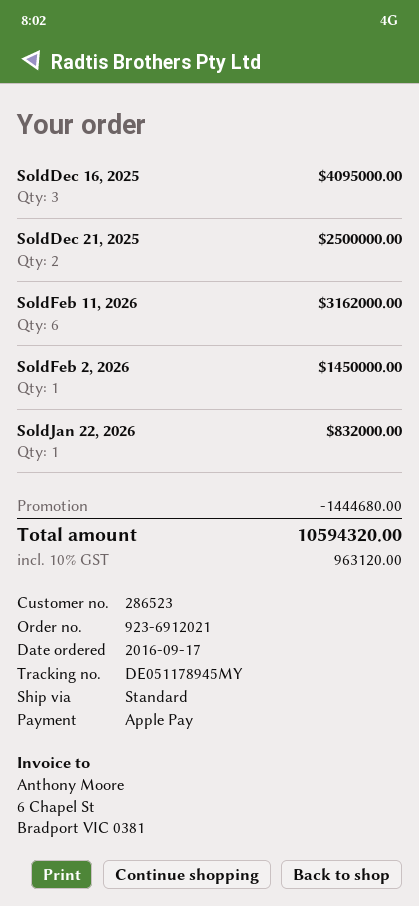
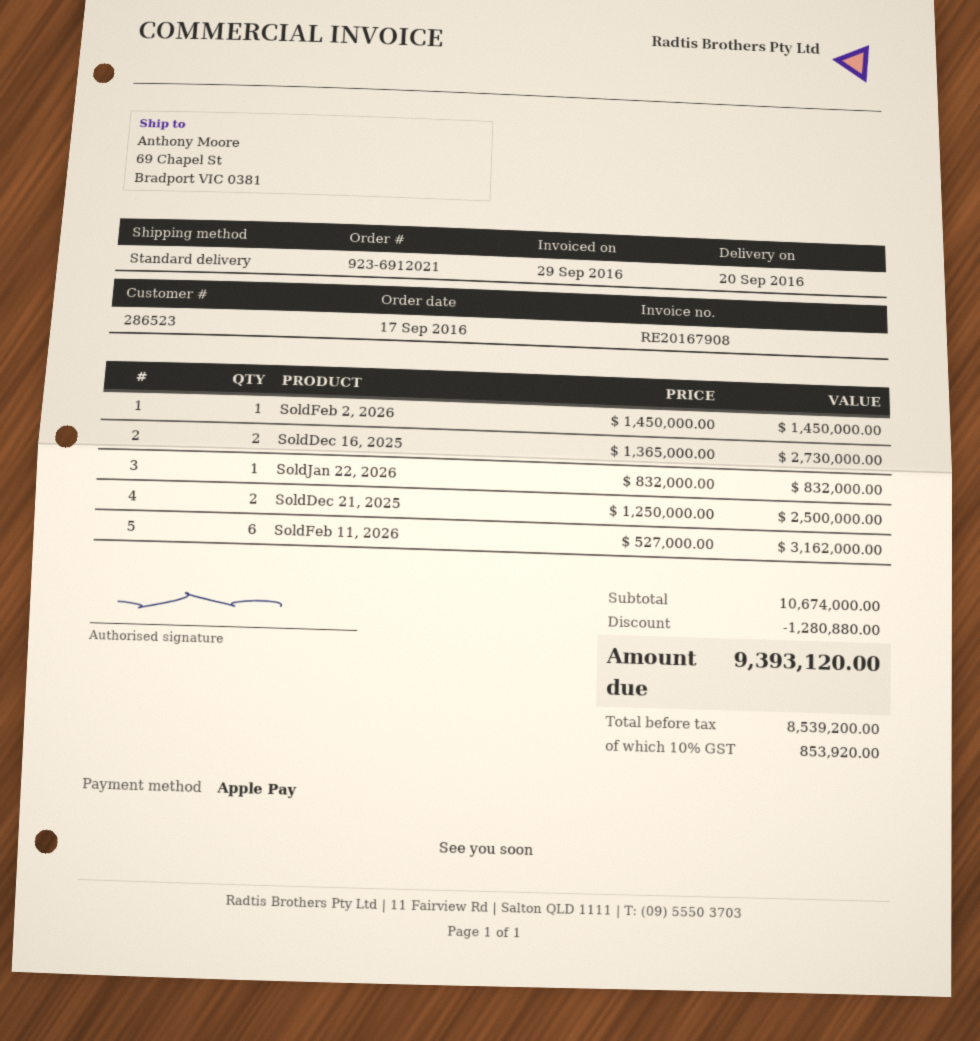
SoldDec 16, 2025: 3 for 4095000.00 -> 2 for 2730000.00
discount: 1444680.00 -> 1280880.00
tax: 10% = 963120.00 -> 10% = 853920.00
total: 10594320.00 -> 9393120.00

